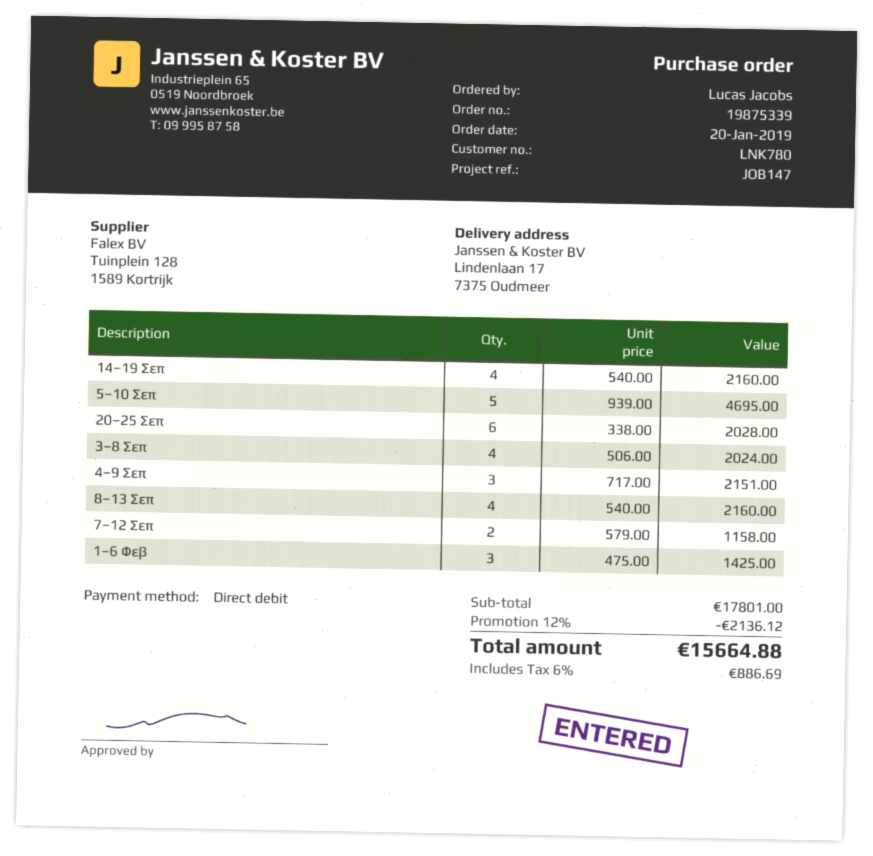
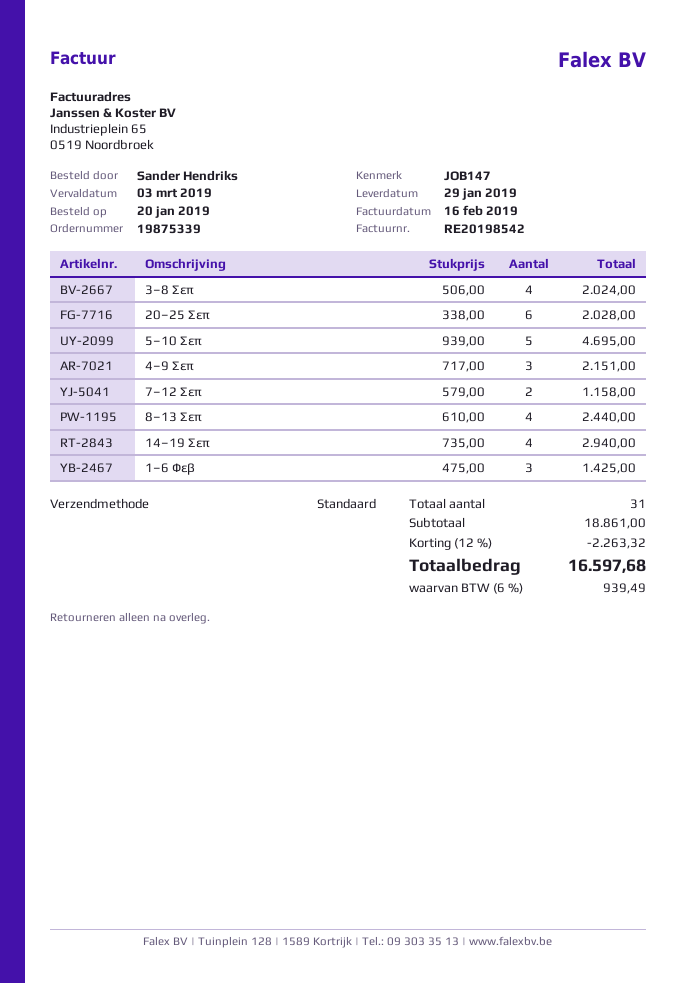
ordered by: Lucas Jacobs -> Sander Hendriks
14–19 Σεπ: 4 x 540.00 = 2160.00 -> 4 x 735.00 = 2940.00
8–13 Σεπ: 4 x 540.00 = 2160.00 -> 4 x 610.00 = 2440.00
subtotal: 17801.00 -> 18861.00
discount: 12% = 2136.12 -> 12% = 2263.32
tax: 6% = 886.69 -> 6% = 939.49
total: 15664.88 -> 16597.68

